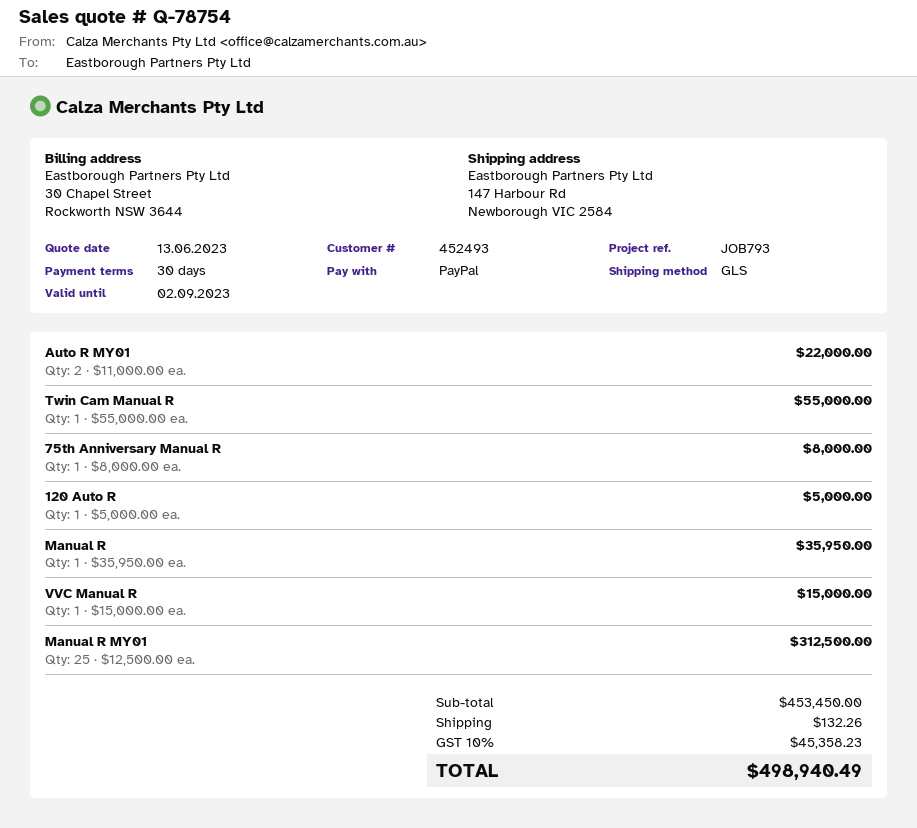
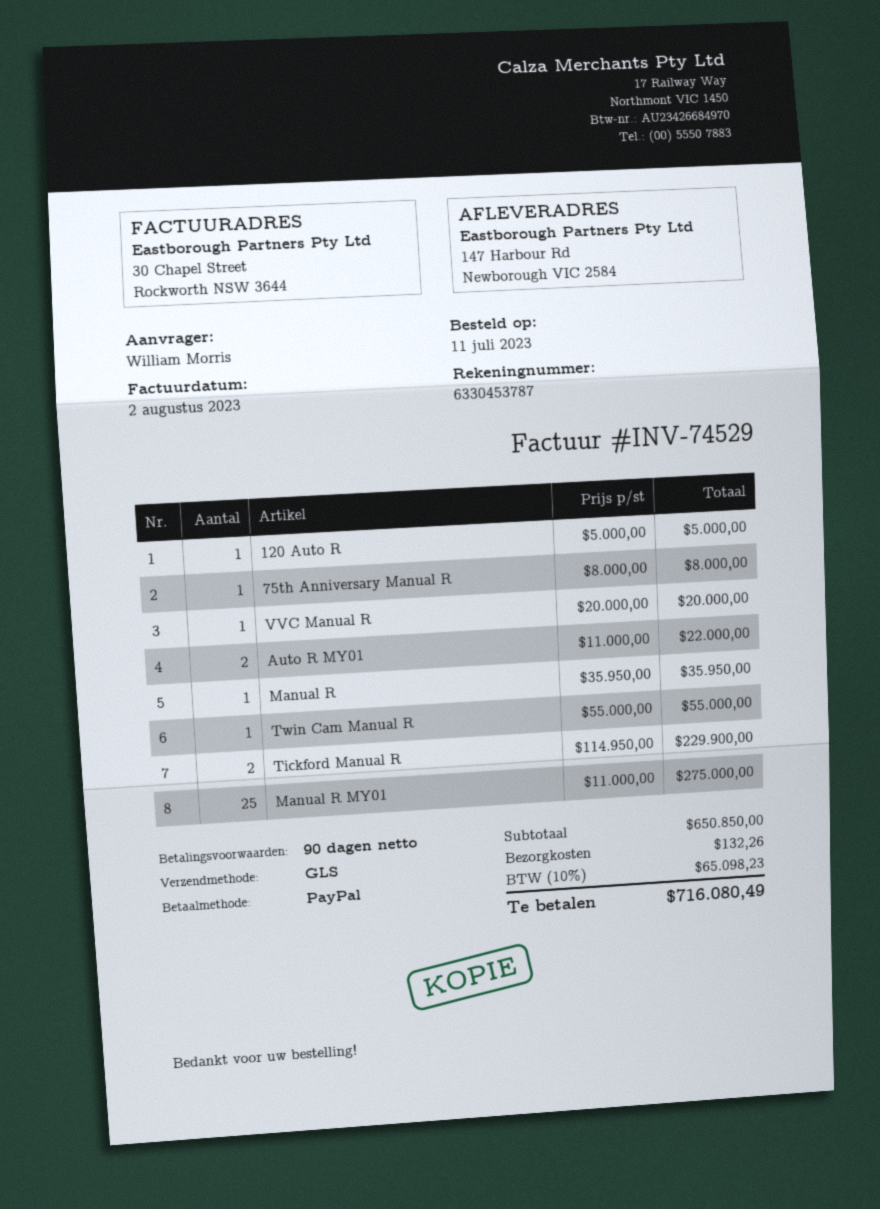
payment terms: 30 days -> 90 days
VVC Manual R: 1 x 15000.00 = 15000.00 -> 1 x 20000.00 = 20000.00
Manual R MY01: 25 x 12500.00 = 312500.00 -> 25 x 11000.00 = 275000.00
Tickford Manual R: none -> 2 x 114950.00 = 229900.00
subtotal: 453450.00 -> 650850.00
tax: 10% = 45358.23 -> 10% = 65098.23
total: 498940.49 -> 716080.49

